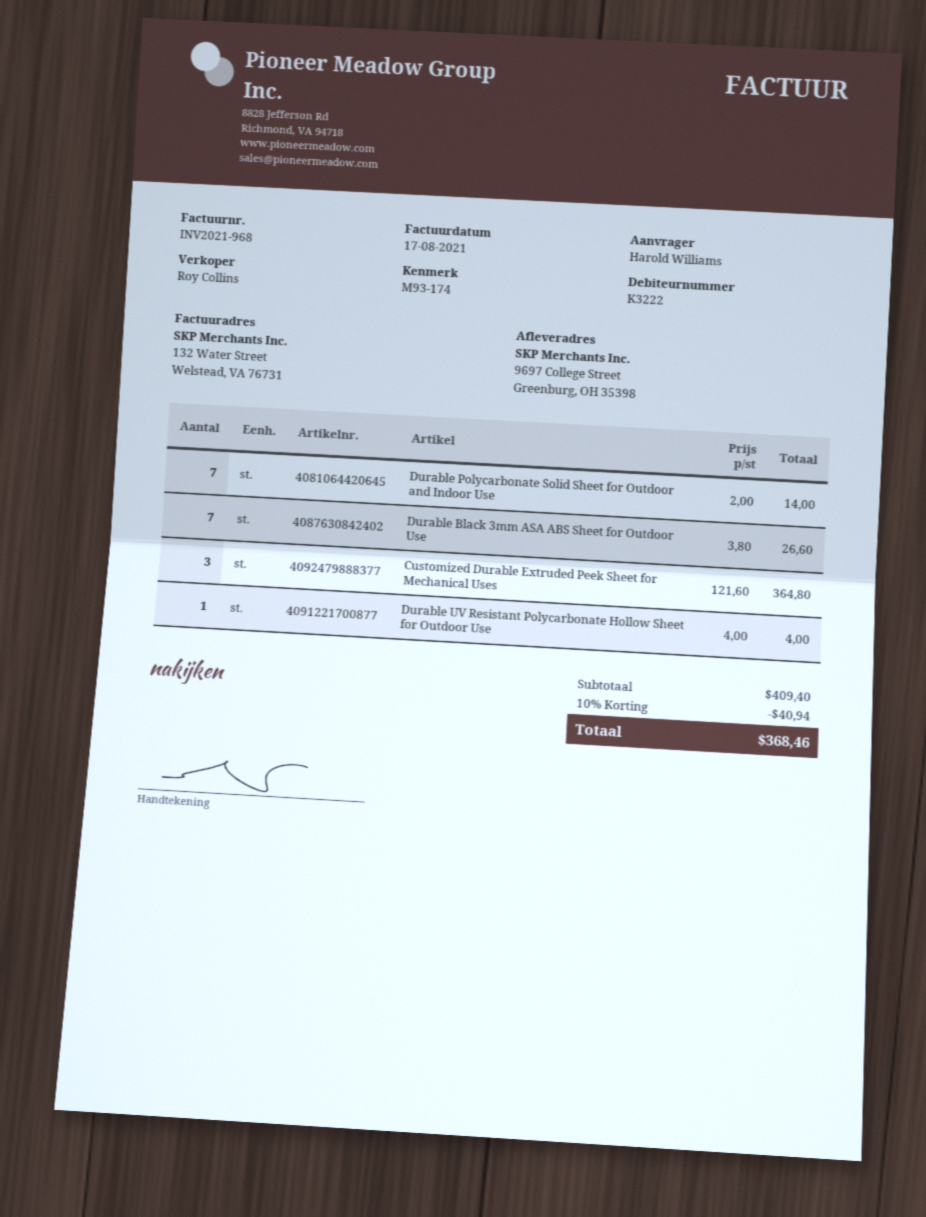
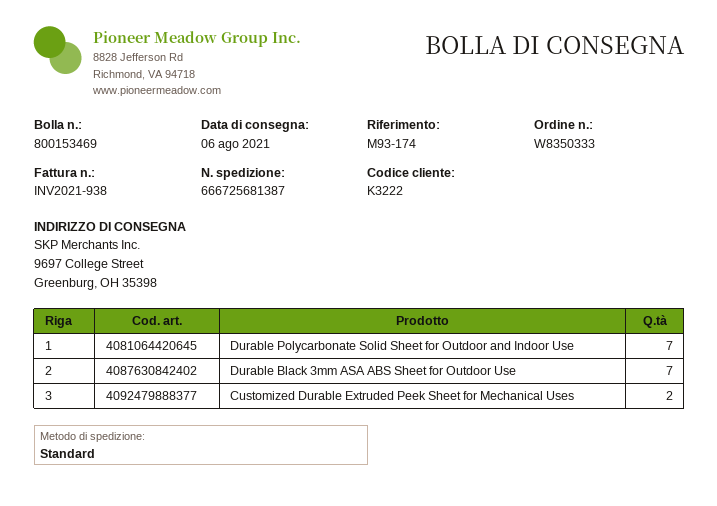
invoice number: INV2021-968 -> INV2021-938
Customized Durable Extruded Peek Sheet for Mechanical Uses: 3 -> 2
Durable UV Resistant Polycarbonate Hollow Sheet for Outdoor Use: 1 -> none

